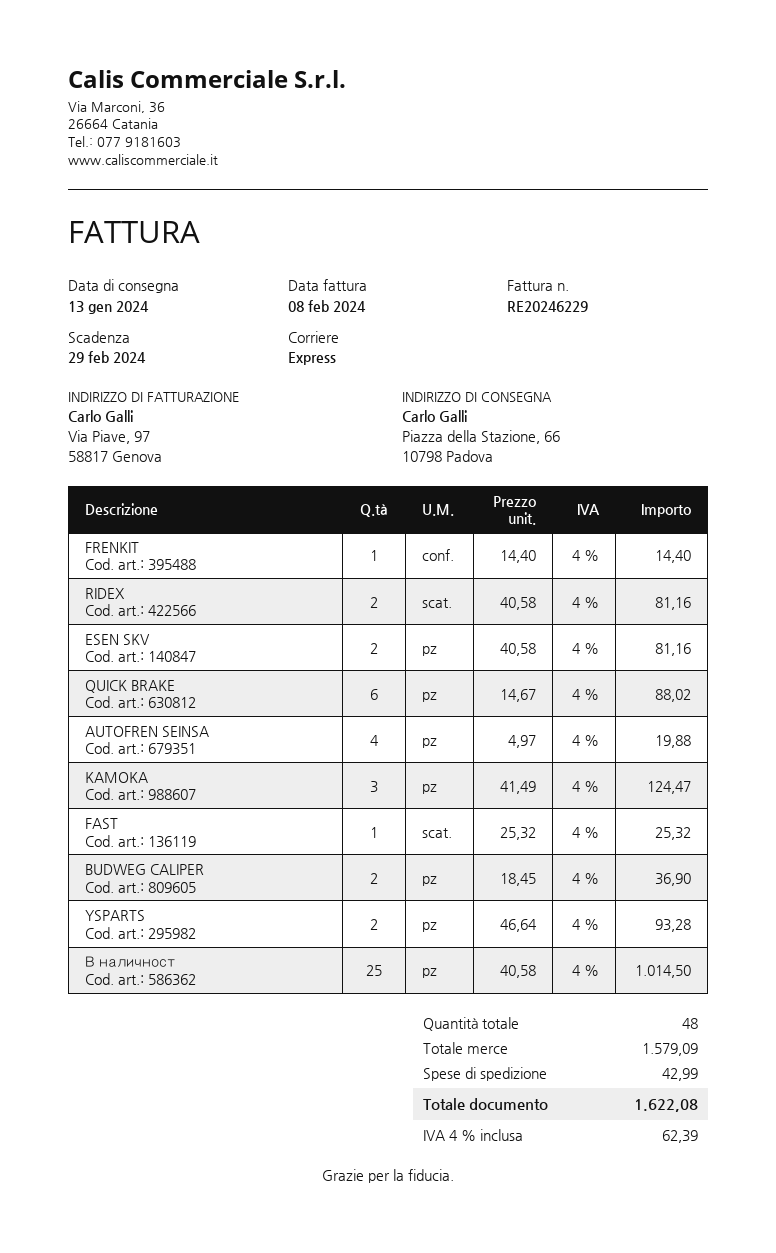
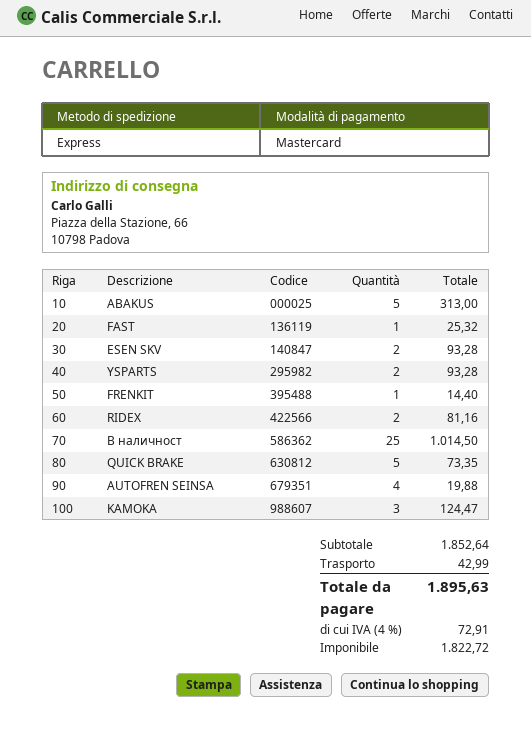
ESEN SKV: 2 for 81.16 -> 2 for 93.28
QUICK BRAKE: 6 for 88.02 -> 5 for 73.35
BUDWEG CALIPER: 2 for 36.90 -> none
ABAKUS: none -> 5 for 313.00
subtotal: 1579.09 -> 1852.64
tax: 4% = 62.39 -> 4% = 72.91
total: 1622.08 -> 1895.63

